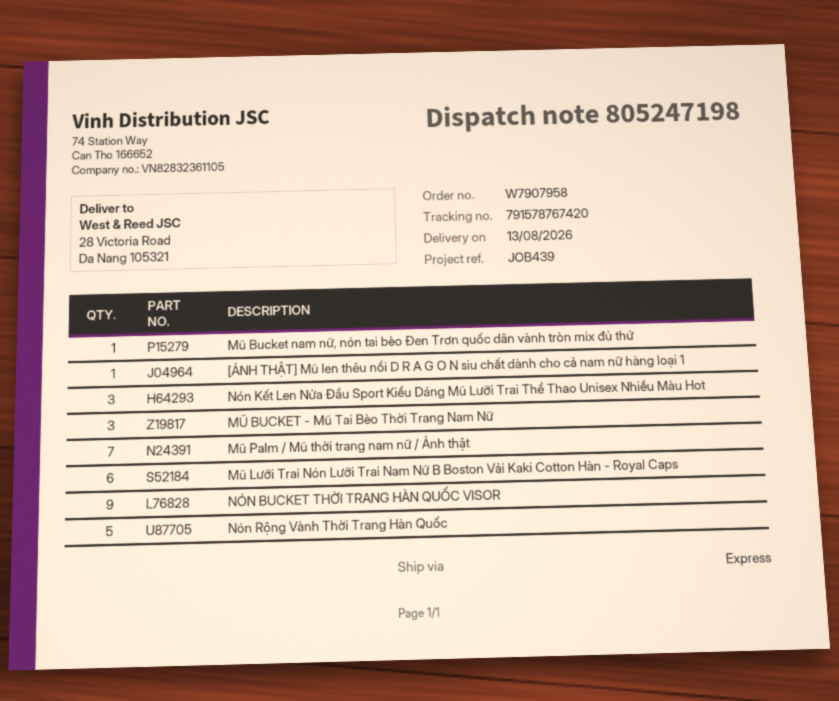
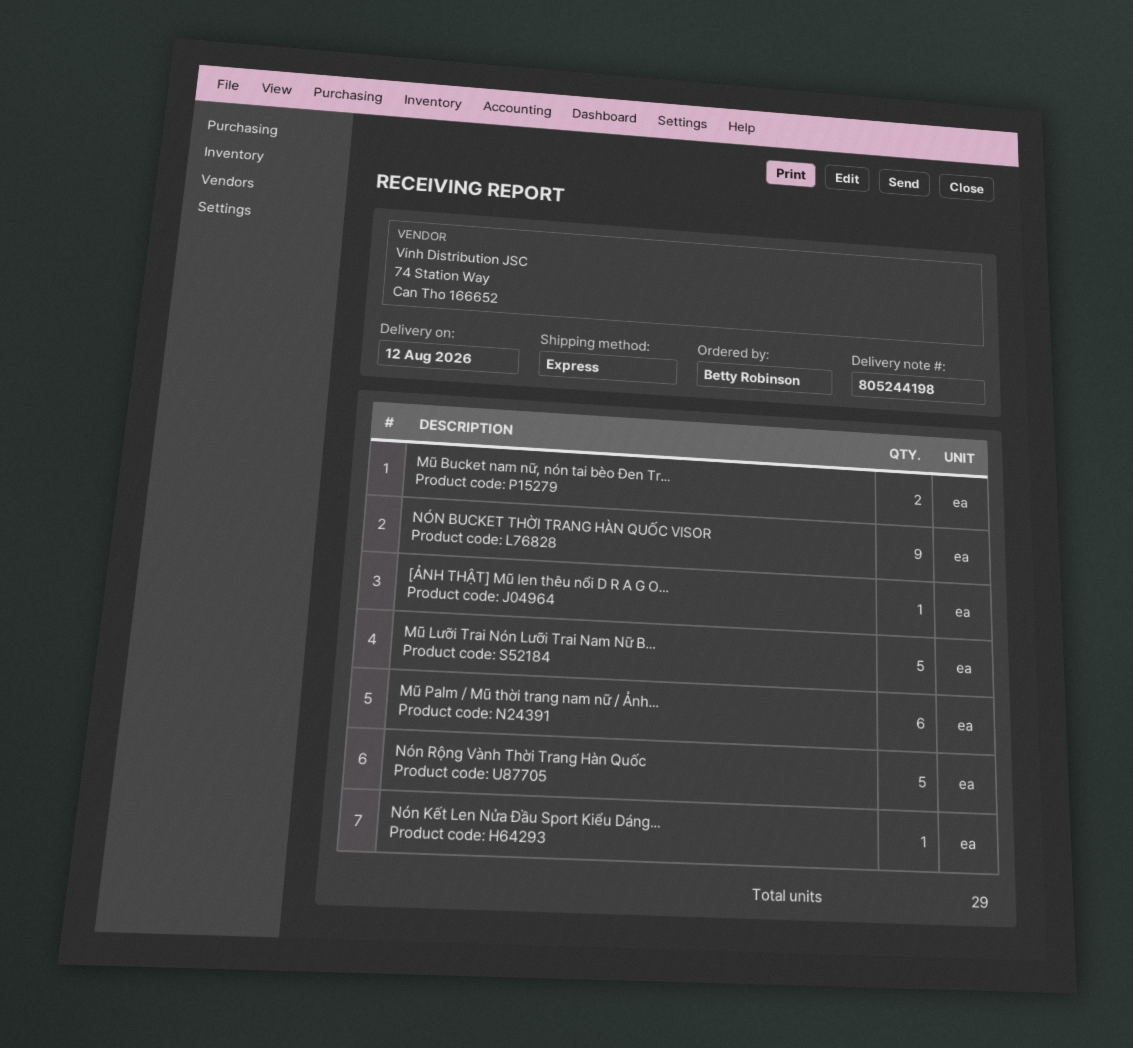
delivery note number: 805247198 -> 805244198
delivery date: 2026-08-13 -> 2026-08-12
Mũ Bucket nam nữ, nón tai bèo Đen Trơn quốc dân vành tròn mix đủ thứ: 1 -> 2
Nón Kết Len Nửa Đầu Sport Kiểu Dáng Mũ Lưỡi Trai Thể Thao Unisex Nhiều Màu Hot: 3 -> 1
MŨ BUCKET - Mũ Tai Bèo Thời Trang Nam Nữ: 3 -> none
Mũ Palm / Mũ thời trang nam nữ / Ảnh thật: 7 -> 6
Mũ Lưỡi Trai Nón Lưỡi Trai Nam Nữ B Boston Vải Kaki Cotton Hàn - Royal Caps: 6 -> 5

